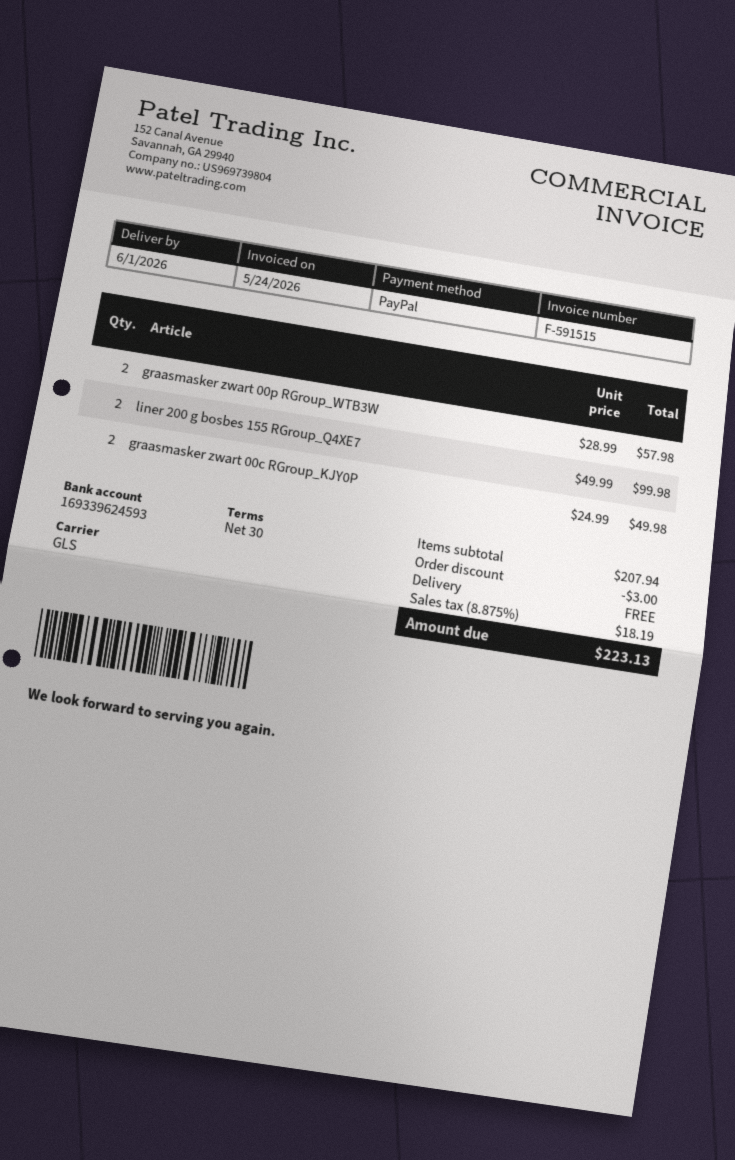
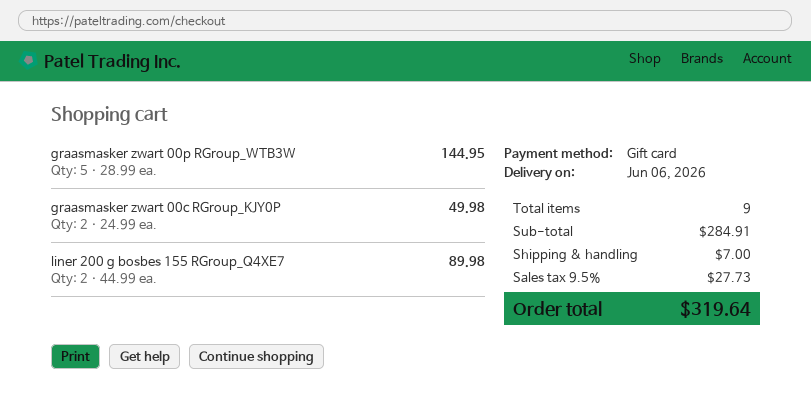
delivery date: 2026-06-01 -> 2026-06-06
payment method: PayPal -> gift card
graasmasker zwart 00p RGroup_WTB3W: 2 x 28.99 = 57.98 -> 5 x 28.99 = 144.95
liner 200 g bosbes 155 RGroup_Q4XE7: 2 x 49.99 = 99.98 -> 2 x 44.99 = 89.98
subtotal: 207.94 -> 284.91
discount: 3.00 -> none
shipping: 0.00 -> 7.00
tax: 8.875% = 18.19 -> 9.5% = 27.73
total: 223.13 -> 319.64

